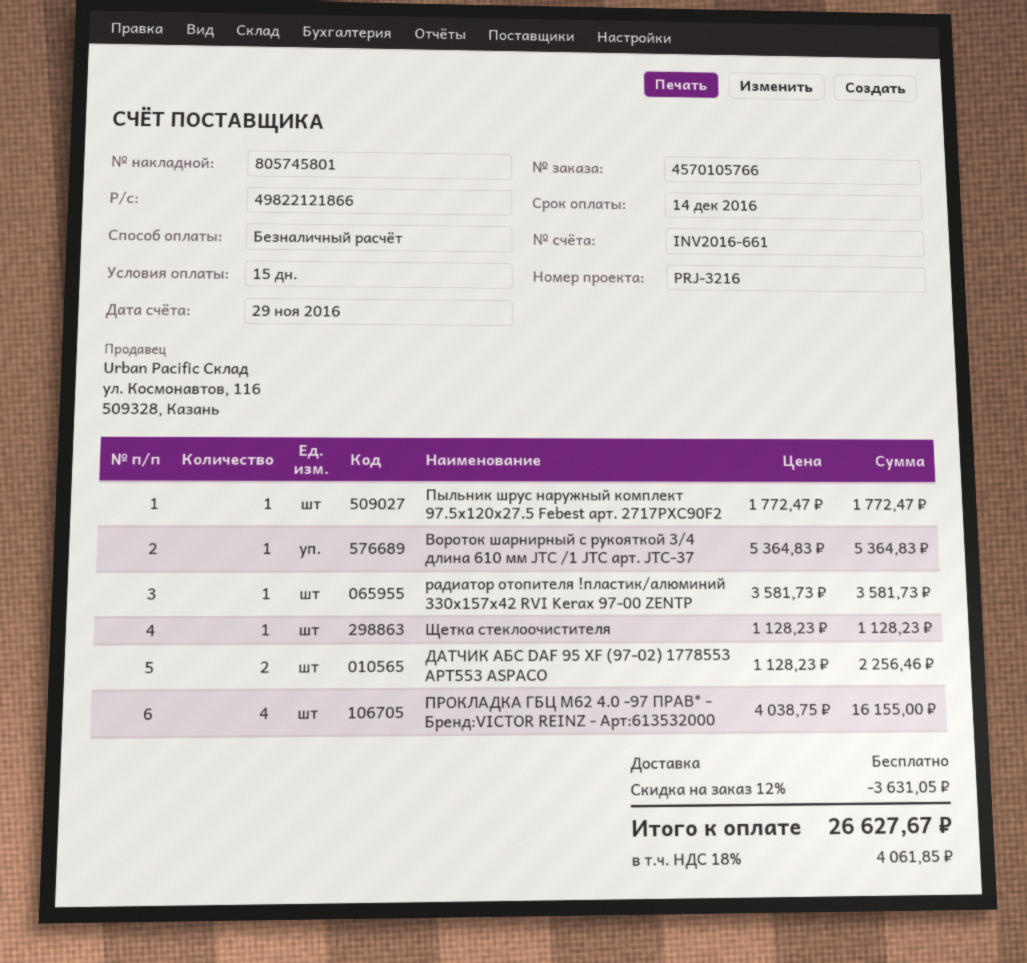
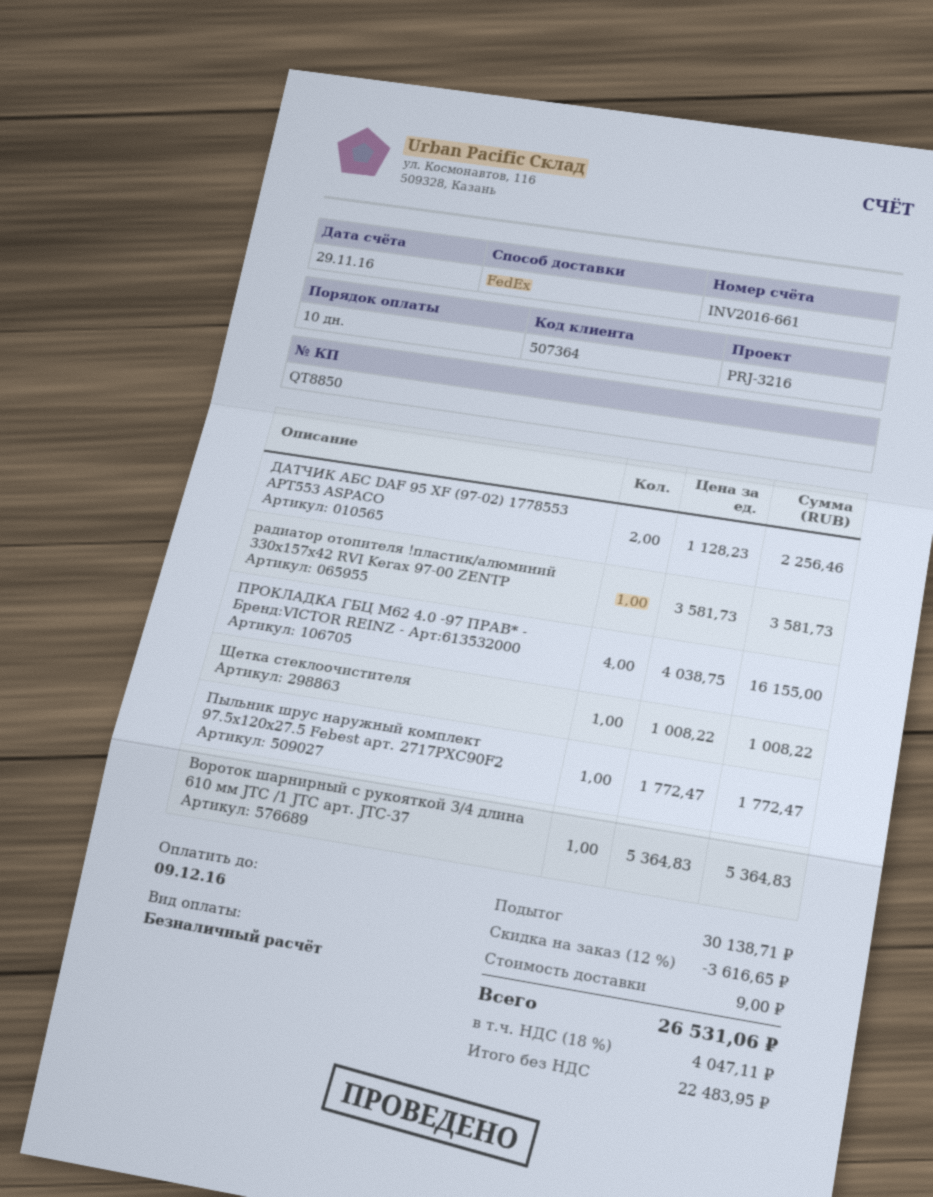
payment terms: 15 days -> 10 days
due date: 2016-12-14 -> 2016-12-09
Щетка стеклоочистителя: 1 x 1128.23 = 1128.23 -> 1 x 1008.22 = 1008.22
discount: 12% = 3631.05 -> 12% = 3616.65
shipping: 0.00 -> 9.00
tax: 18% = 4061.85 -> 18% = 4047.11
total: 26627.67 -> 26531.06

